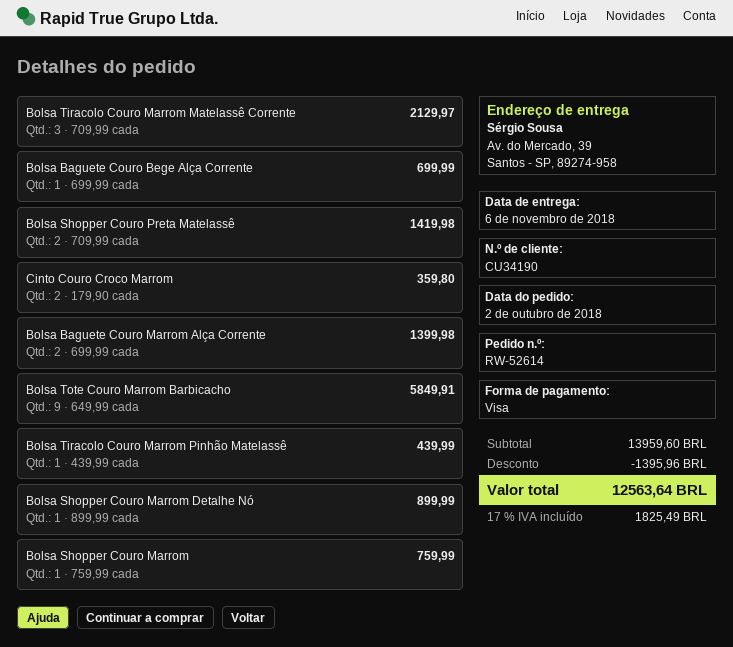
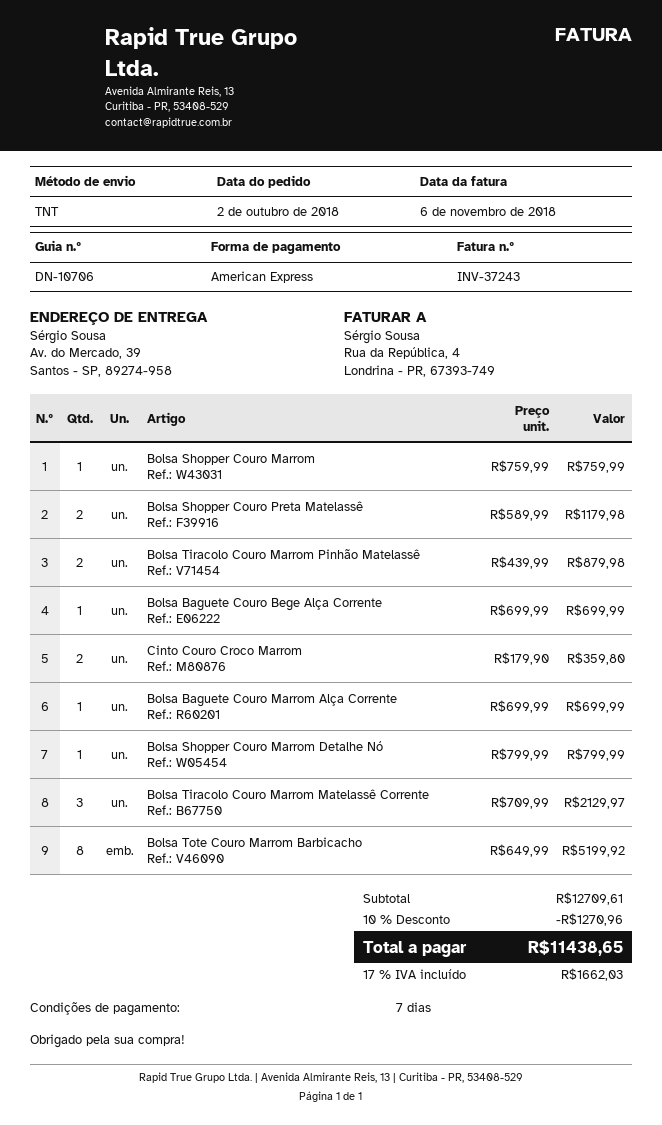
payment method: Visa -> American Express
Bolsa Shopper Couro Preta Matelassê: 2 x 709.99 = 1419.98 -> 2 x 589.99 = 1179.98
Bolsa Baguete Couro Marrom Alça Corrente: 2 x 699.99 = 1399.98 -> 1 x 699.99 = 699.99
Bolsa Tote Couro Marrom Barbicacho: 9 x 649.99 = 5849.91 -> 8 x 649.99 = 5199.92
Bolsa Tiracolo Couro Marrom Pinhão Matelassê: 1 x 439.99 = 439.99 -> 2 x 439.99 = 879.98
Bolsa Shopper Couro Marrom Detalhe Nó: 1 x 899.99 = 899.99 -> 1 x 799.99 = 799.99
subtotal: 13959.60 -> 12709.61
discount: 1395.96 -> 1270.96
tax: 17% = 1825.49 -> 17% = 1662.03
total: 12563.64 -> 11438.65

